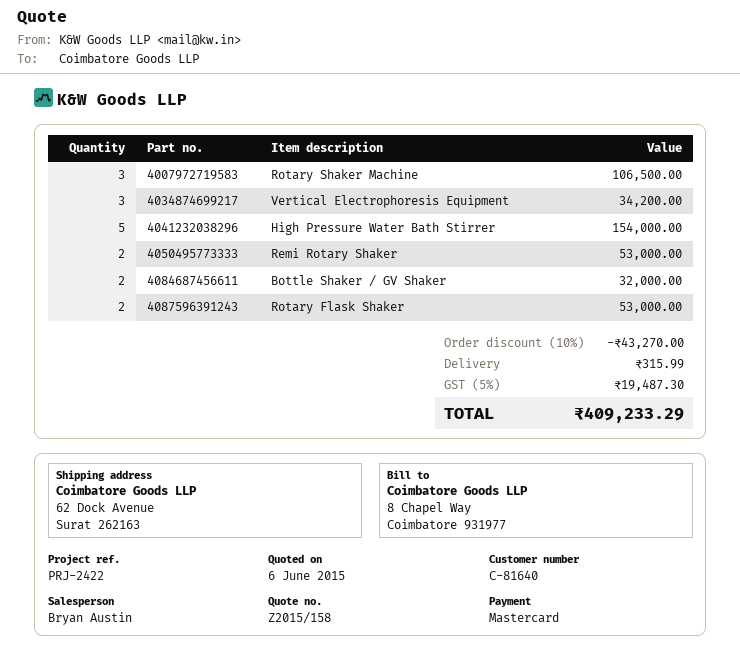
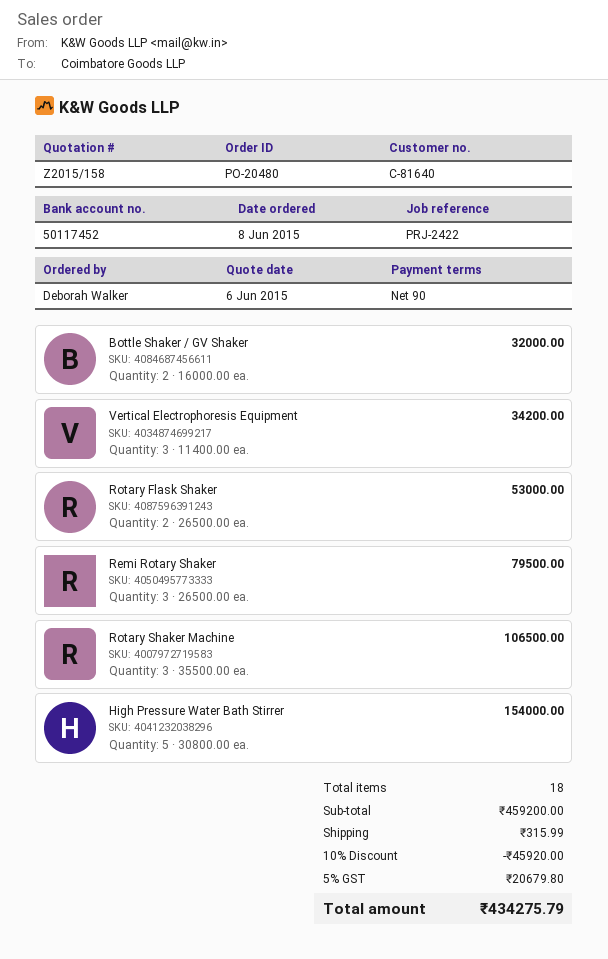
Remi Rotary Shaker: 2 for 53000.00 -> 3 for 79500.00
discount: 10% = 43270.00 -> 10% = 45920.00
tax: 5% = 19487.30 -> 5% = 20679.80
total: 409233.29 -> 434275.79

